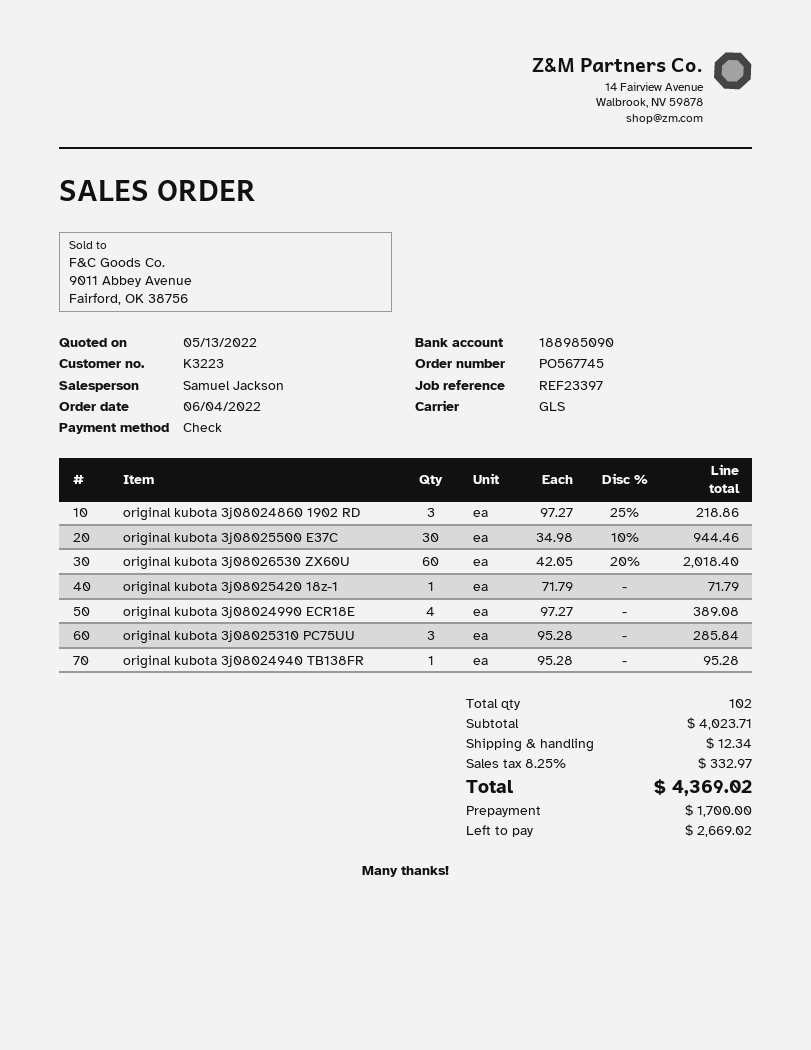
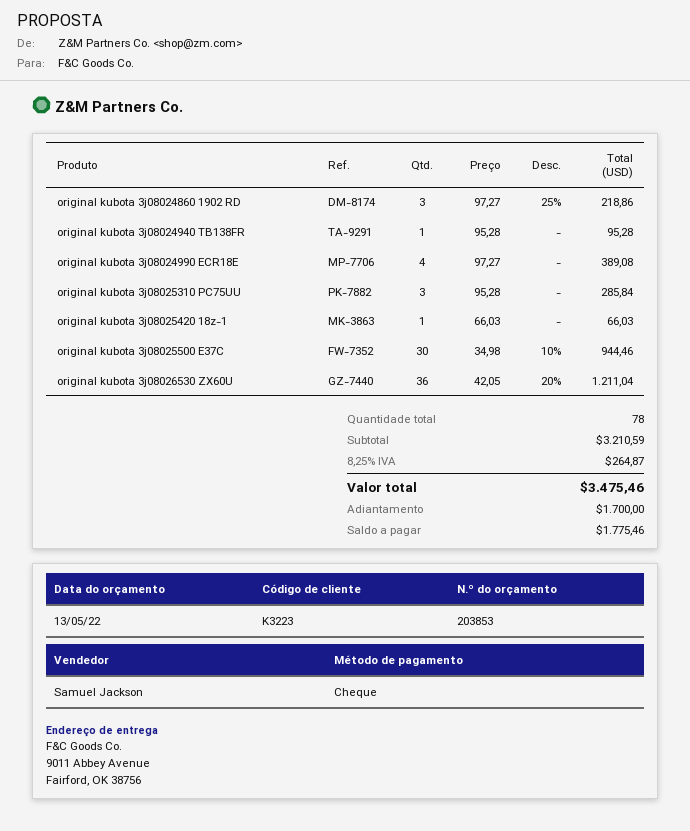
original kubota 3j08026530 ZX60U: 60 x 42.05 - 20% = 2018.40 -> 36 x 42.05 - 20% = 1211.04
original kubota 3j08025420 18z-1: 1 x 71.79 = 71.79 -> 1 x 66.03 = 66.03
total quantity: 102 -> 78
subtotal: 4023.71 -> 3210.59
shipping: 12.34 -> none
tax: 8.25% = 332.97 -> 8.25% = 264.87
total: 4369.02 -> 3475.46
balance: 2669.02 -> 1775.46

